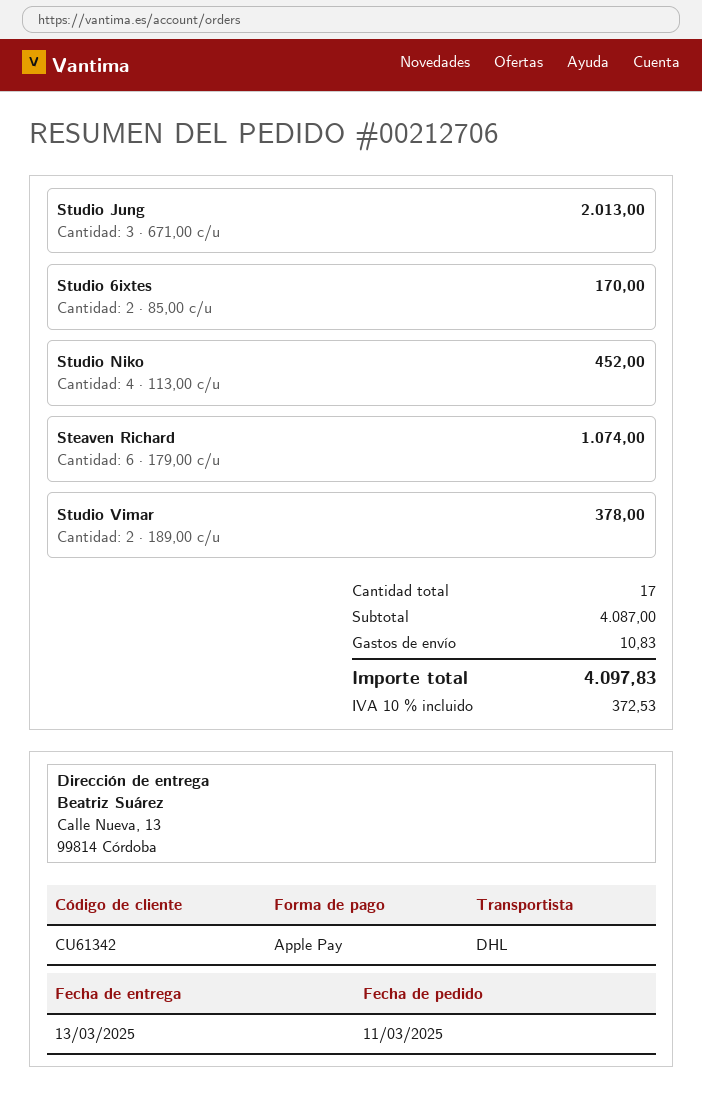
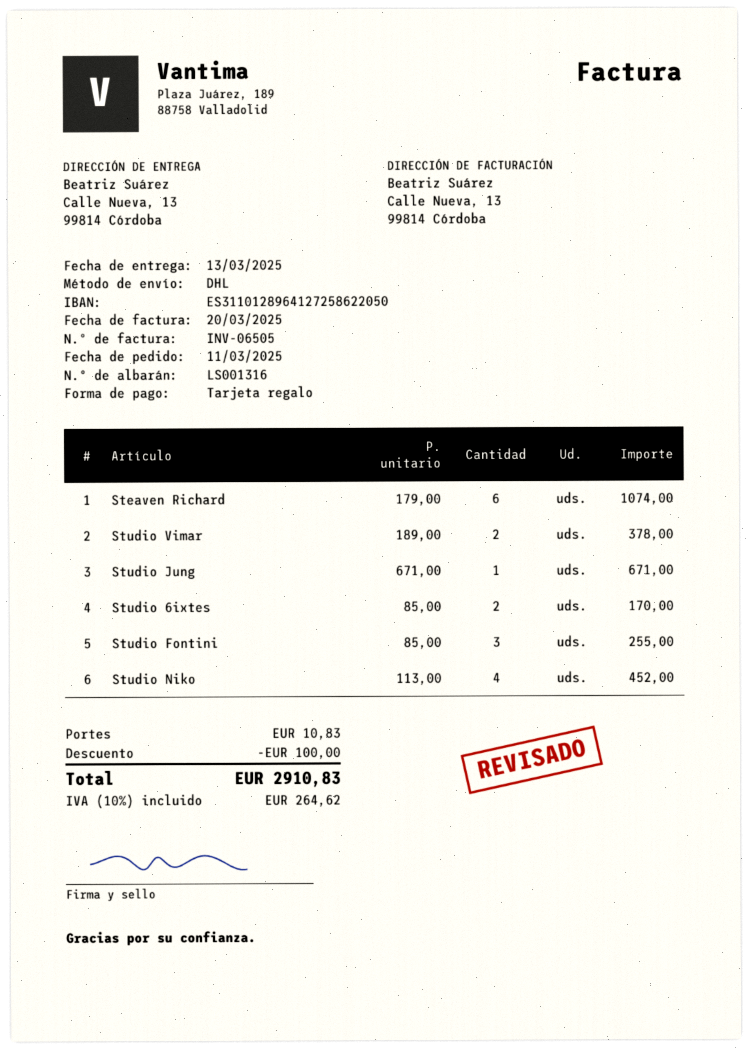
payment method: Apple Pay -> gift card
Studio Jung: 3 x 671.00 = 2013.00 -> 1 x 671.00 = 671.00
Studio Fontini: none -> 3 x 85.00 = 255.00
discount: none -> 100.00
tax: 10% = 372.53 -> 10% = 264.62
total: 4097.83 -> 2910.83

